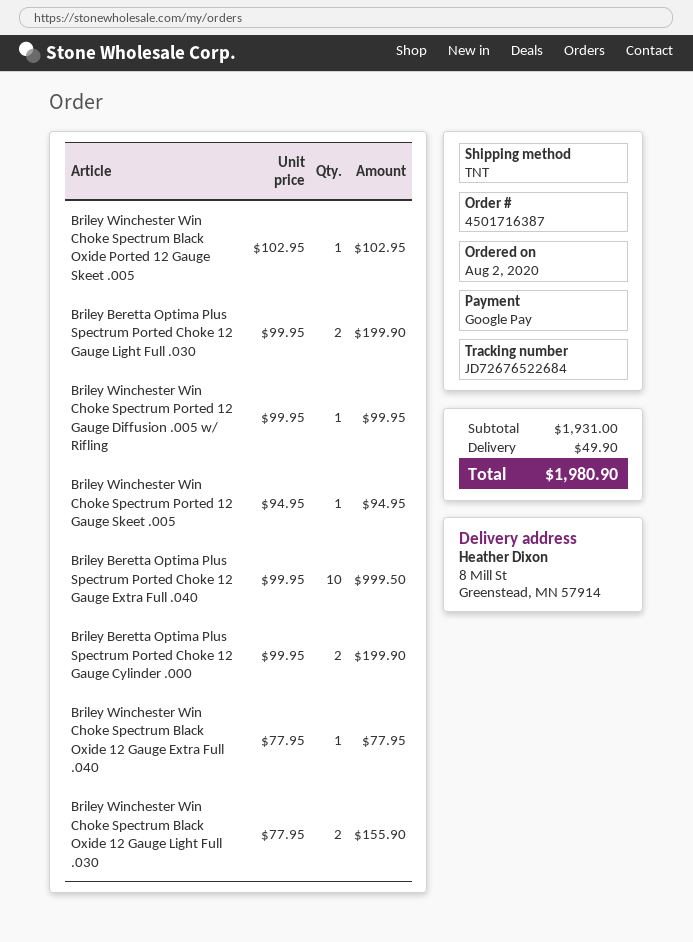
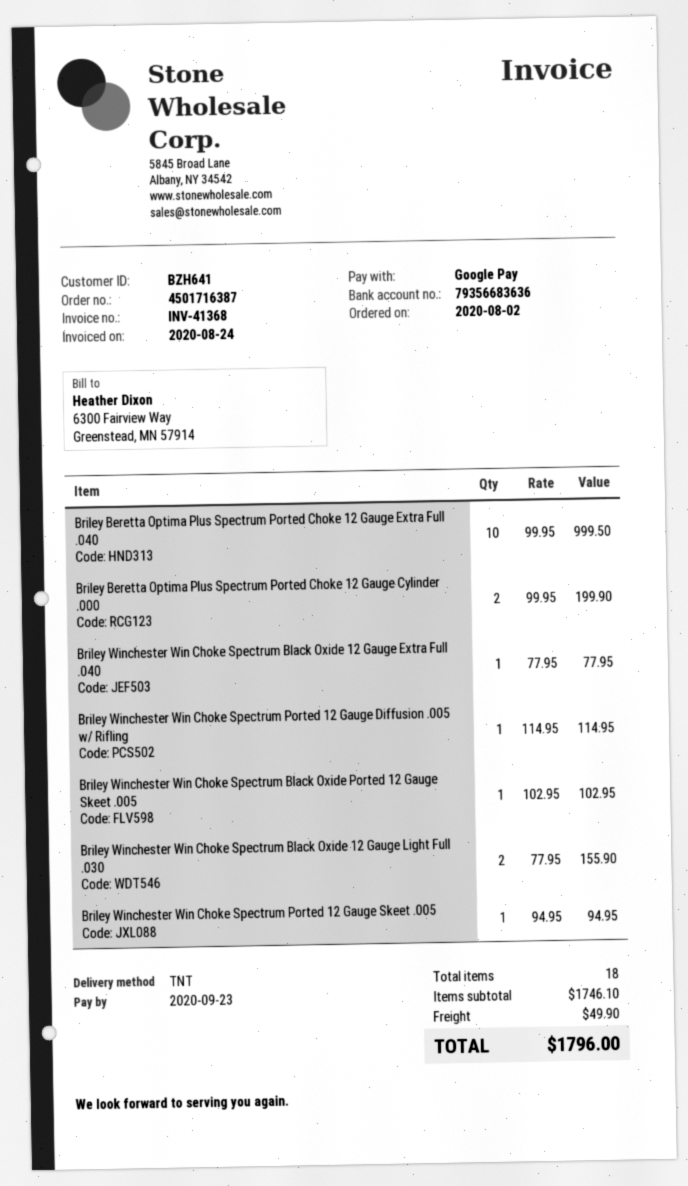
Briley Beretta Optima Plus Spectrum Ported Choke 12 Gauge Light Full .030: 2 x 99.95 = 199.90 -> none
Briley Winchester Win Choke Spectrum Ported 12 Gauge Diffusion .005 w/ Rifling: 1 x 99.95 = 99.95 -> 1 x 114.95 = 114.95
subtotal: 1931.00 -> 1746.10
total: 1980.90 -> 1796.00

